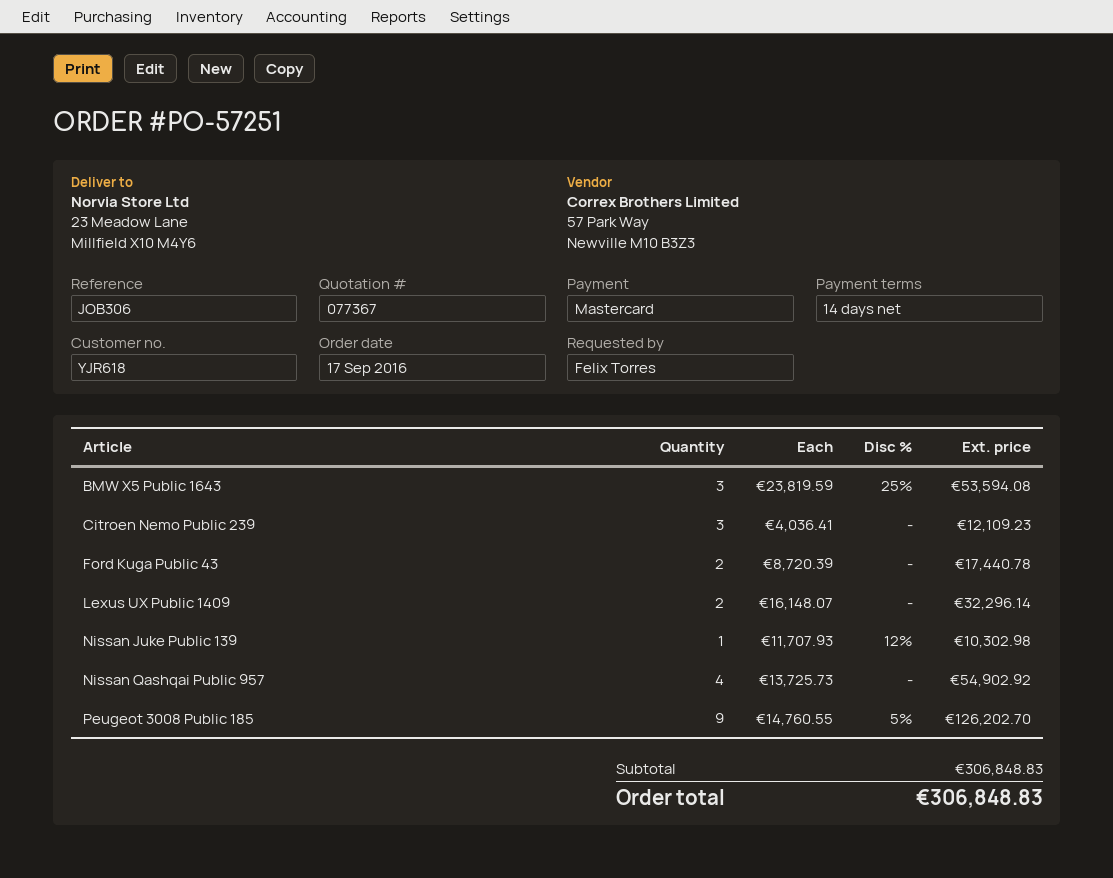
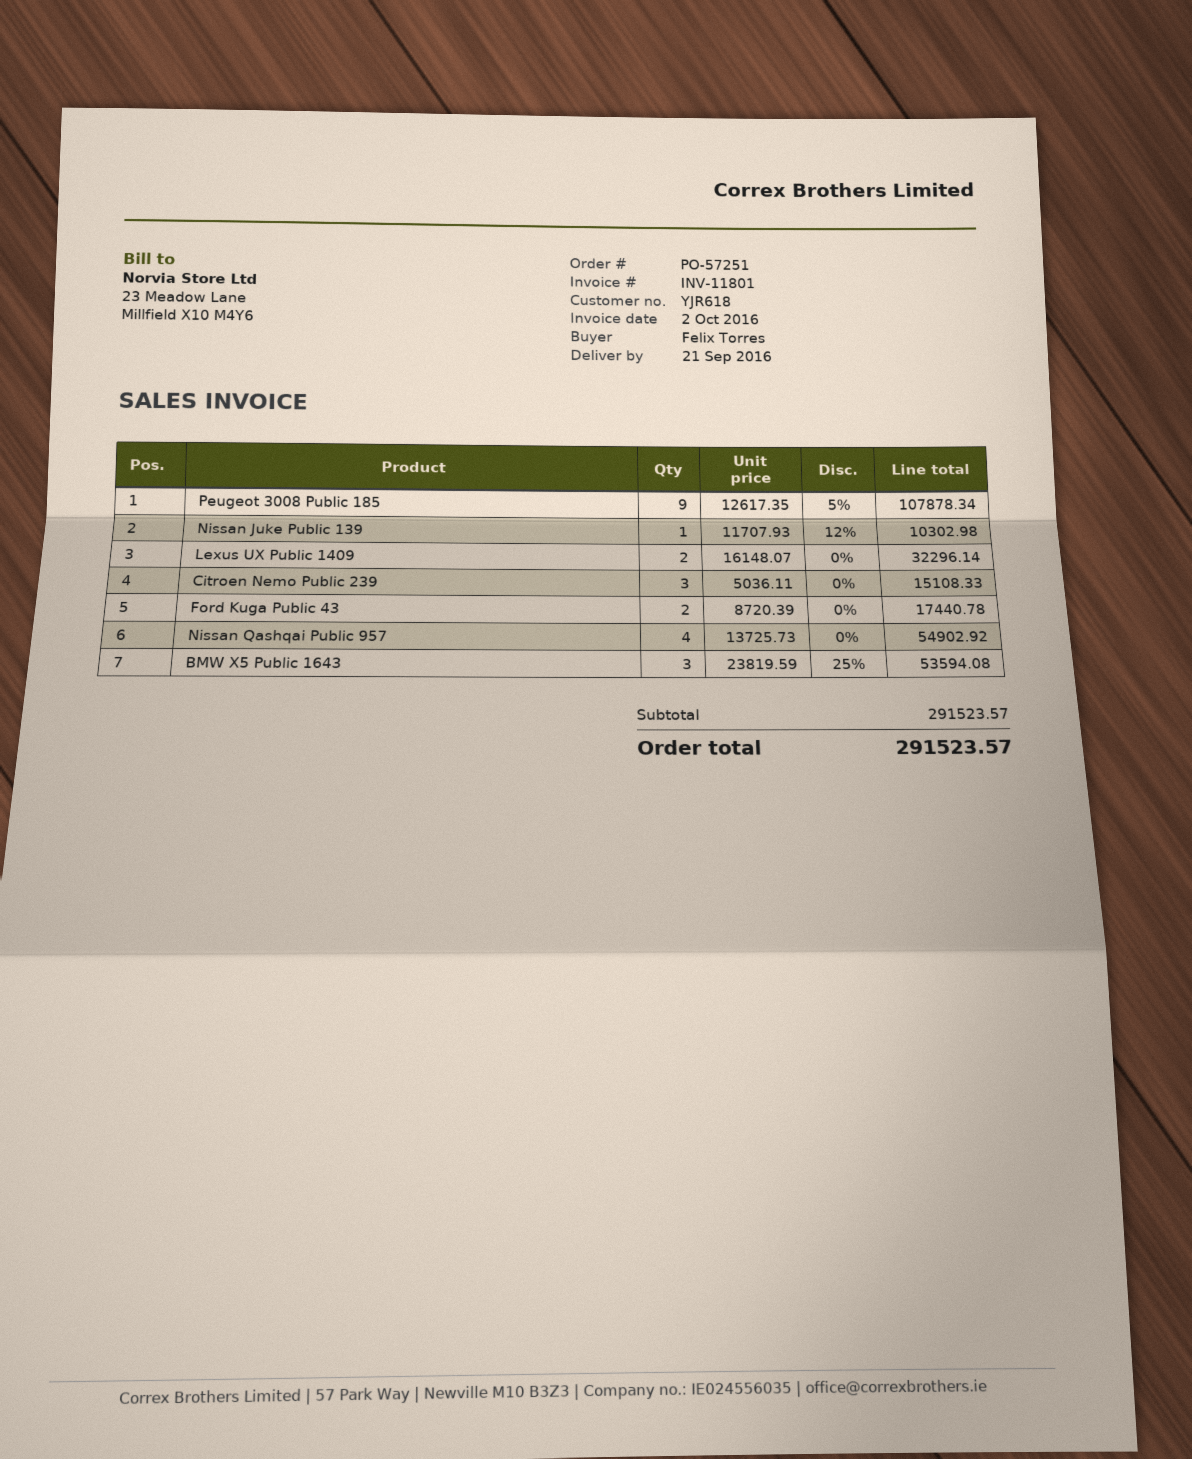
Citroen Nemo Public 239: 3 x 4036.41 = 12109.23 -> 3 x 5036.11 = 15108.33
Peugeot 3008 Public 185: 9 x 14760.55 - 5% = 126202.70 -> 9 x 12617.35 - 5% = 107878.34
subtotal: 306848.83 -> 291523.57
total: 306848.83 -> 291523.57

